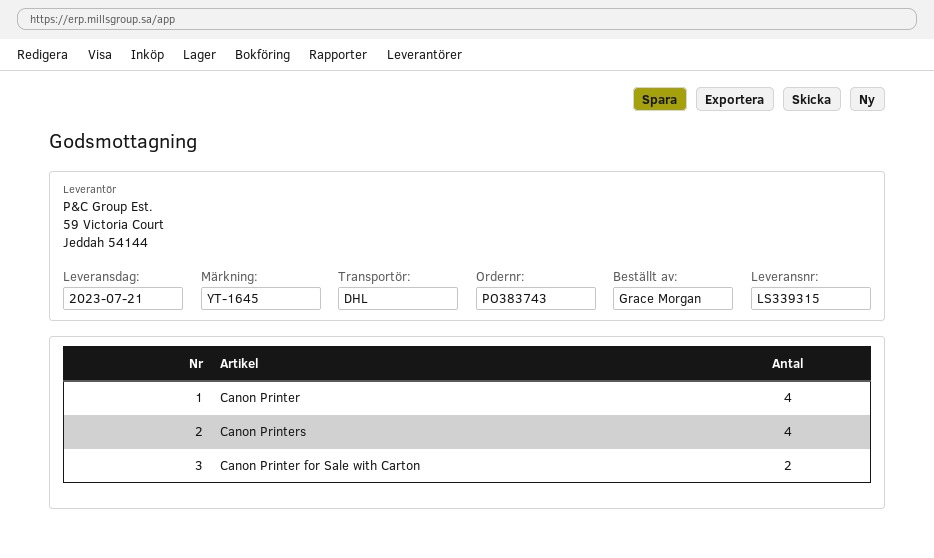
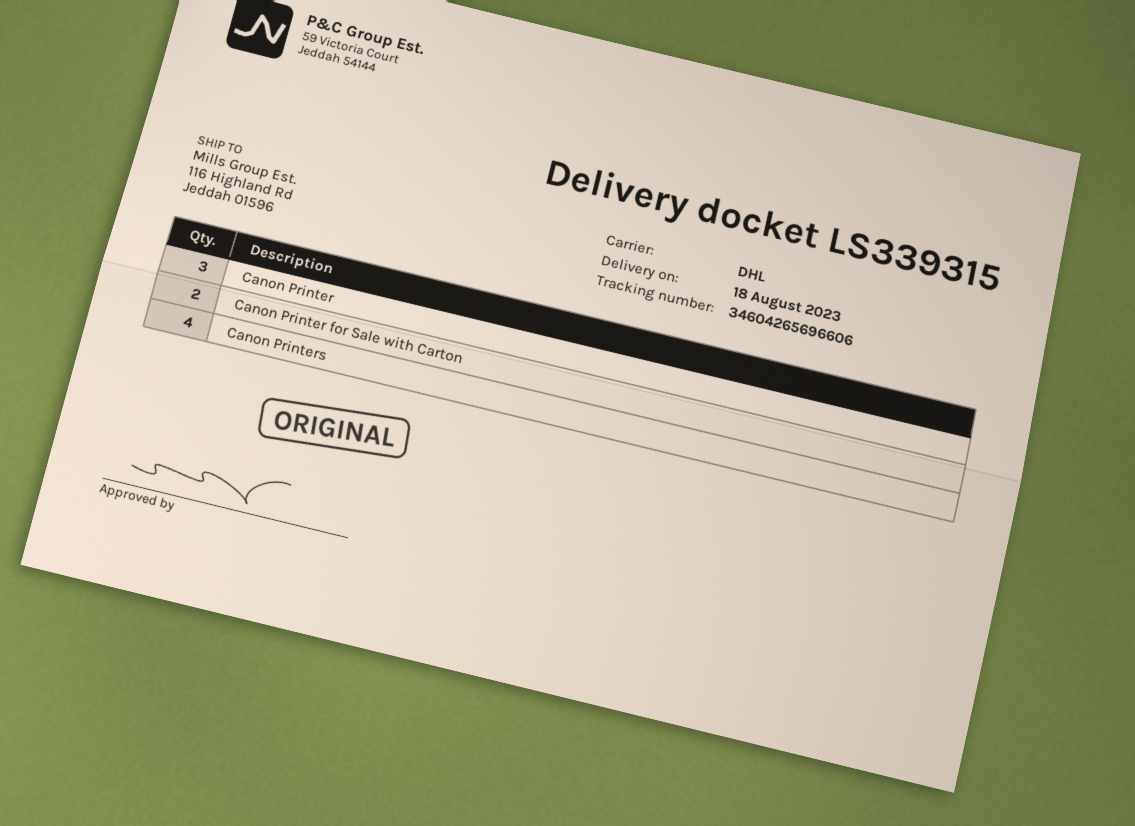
delivery date: 2023-07-21 -> 2023-08-18
Canon Printer: 4 -> 3

